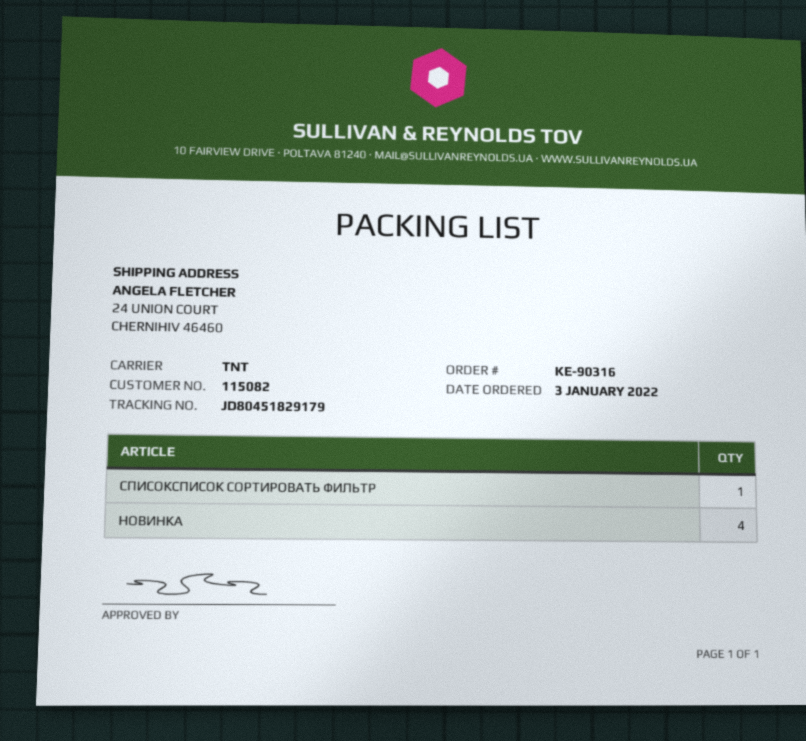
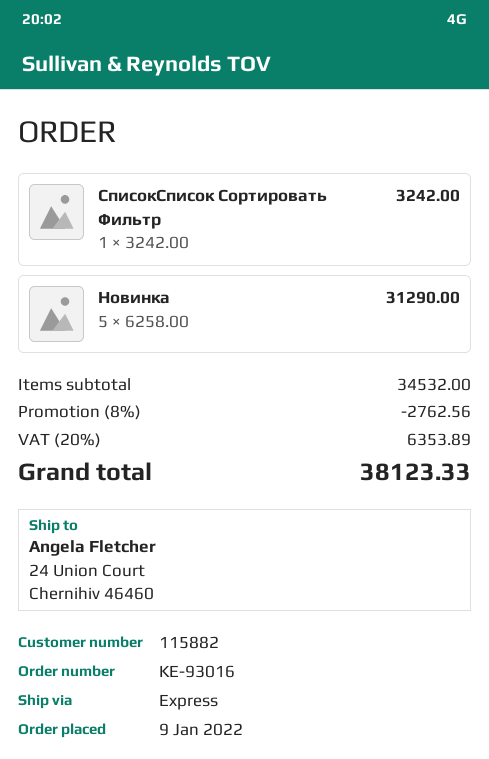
order number: KE-90316 -> KE-93016
order date: 2022-01-03 -> 2022-01-09
customer number: 115082 -> 115882
shipping method: TNT -> express
НОВИНКА: 4 -> 5

